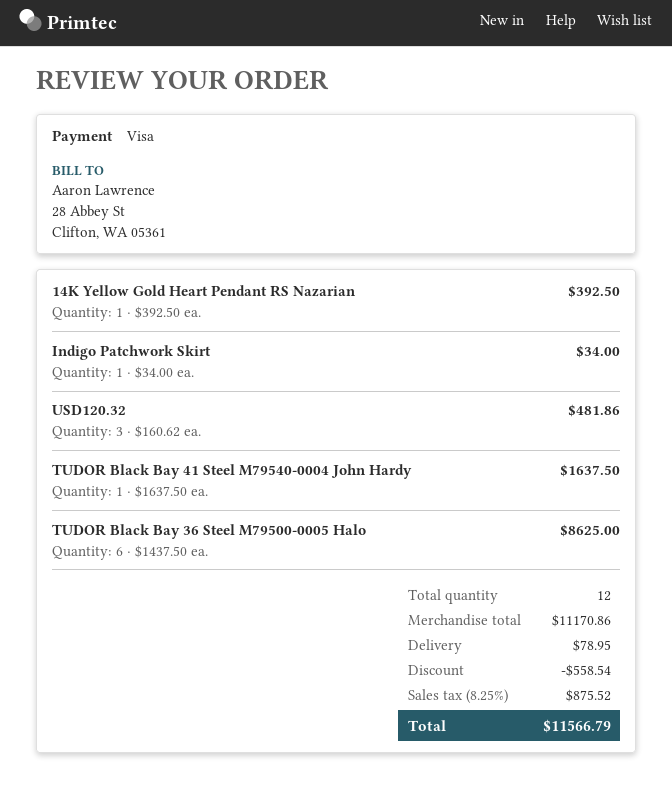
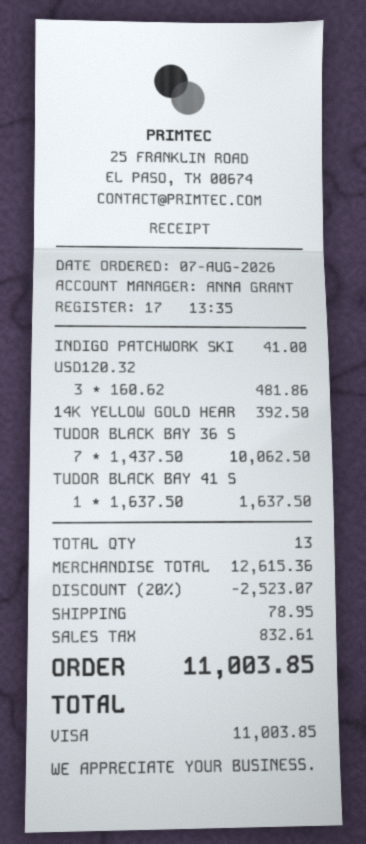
Indigo Patchwork Skirt: 1 x 34.00 = 34.00 -> 1 x 41.00 = 41.00
TUDOR Black Bay 36 Steel M79500-0005 Halo: 6 x 1437.50 = 8625.00 -> 7 x 1437.50 = 10062.50
total quantity: 12 -> 13
subtotal: 11170.86 -> 12615.36
discount: 558.54 -> 2523.07
tax: 875.52 -> 832.61
total: 11566.79 -> 11003.85

